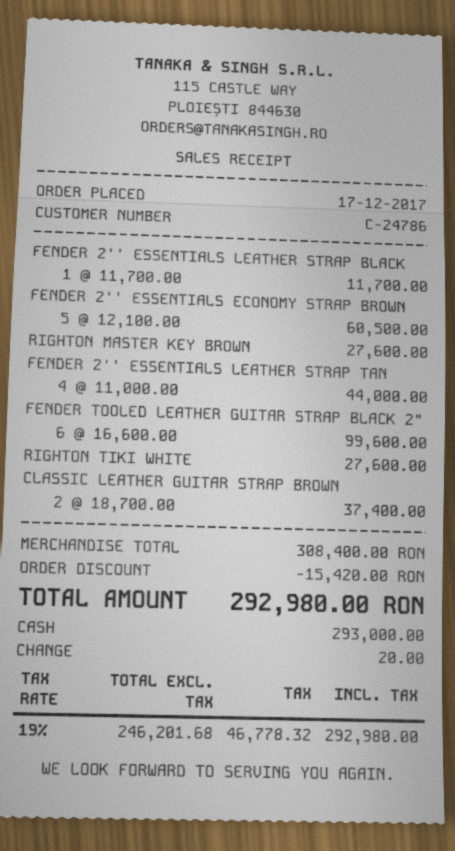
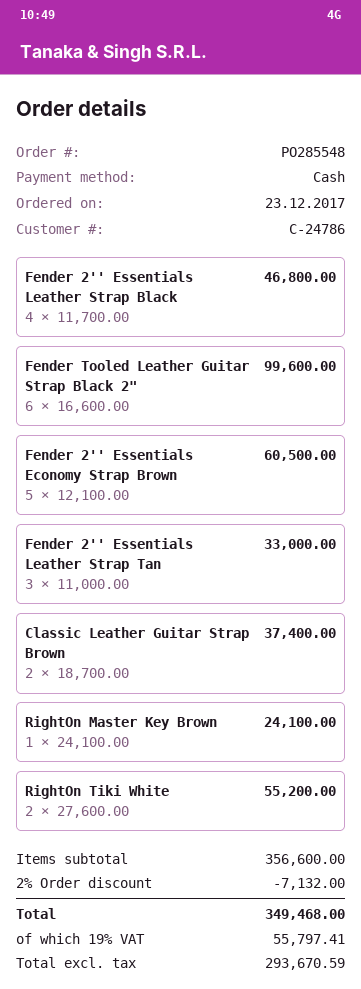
order date: 2017-12-17 -> 2017-12-23
FENDER 2'' ESSENTIALS LEATHER STRAP BLACK: 1 x 11700.00 = 11700.00 -> 4 x 11700.00 = 46800.00
RIGHTON MASTER KEY BROWN: 1 x 27600.00 = 27600.00 -> 1 x 24100.00 = 24100.00
FENDER 2'' ESSENTIALS LEATHER STRAP TAN: 4 x 11000.00 = 44000.00 -> 3 x 11000.00 = 33000.00
RIGHTON TIKI WHITE: 1 x 27600.00 = 27600.00 -> 2 x 27600.00 = 55200.00
subtotal: 308400.00 -> 356600.00
discount: 15420.00 -> 7132.00
net: 246201.68 -> 293670.59
tax: 19% = 46778.32 -> 19% = 55797.41
total: 292980.00 -> 349468.00

